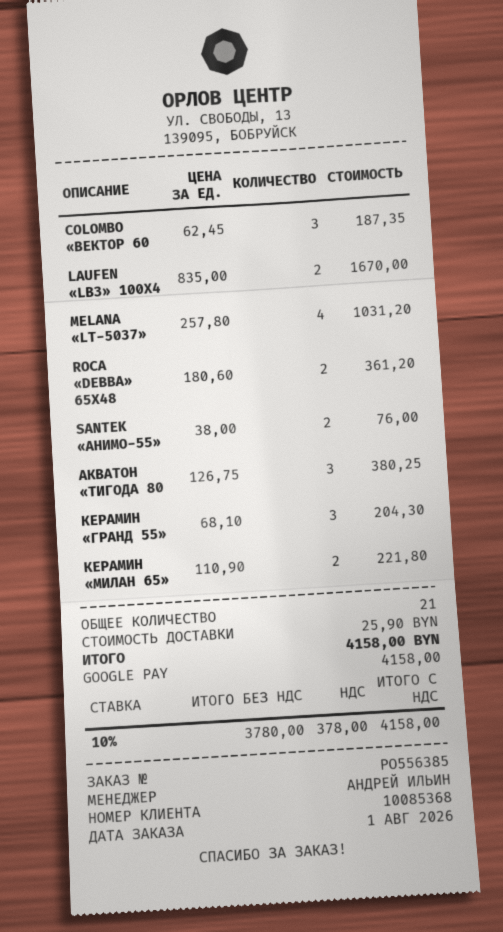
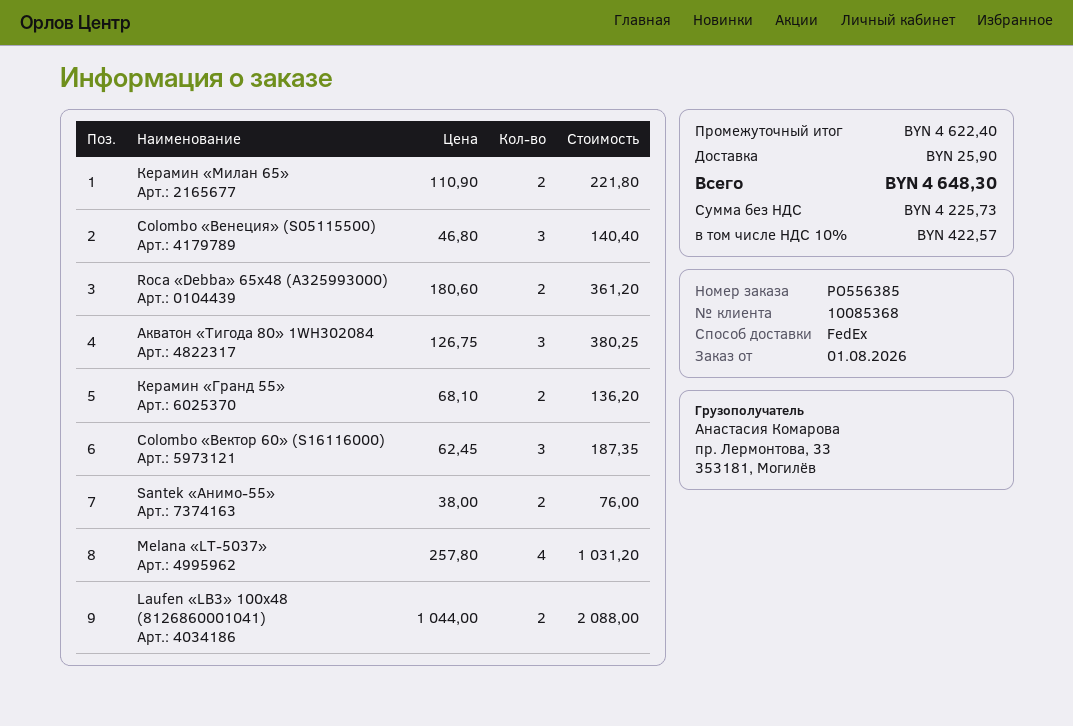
LAUFEN «LB3» 100X4: 2 x 835.00 = 1670.00 -> 2 x 1044.00 = 2088.00
КЕРАМИН «ГРАНД 55»: 3 x 68.10 = 204.30 -> 2 x 68.10 = 136.20
Colombo «Венеция» (S05115500): none -> 3 x 46.80 = 140.40
net: 3780.00 -> 4225.73
tax: 10% = 378.00 -> 10% = 422.57
total: 4158.00 -> 4648.30

